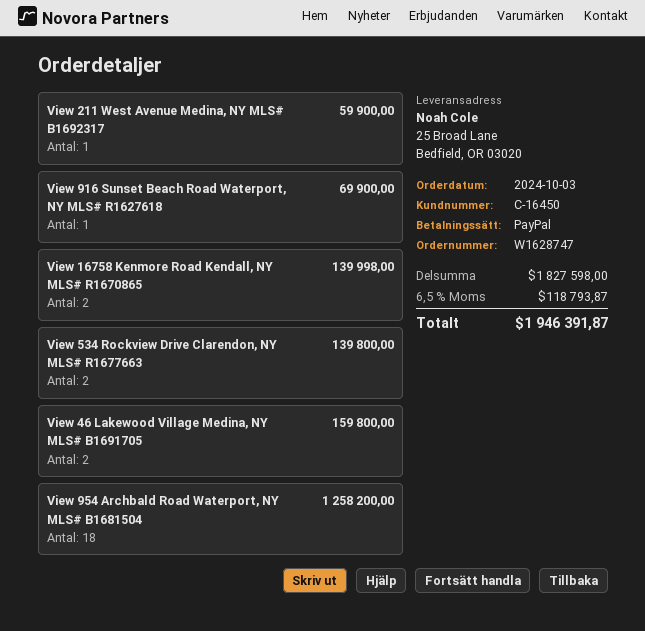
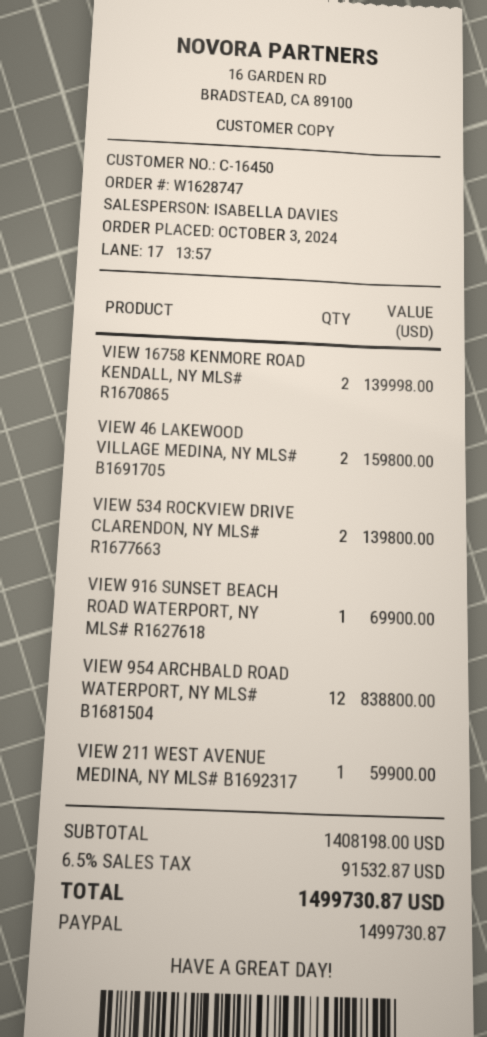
View 954 Archbald Road Waterport, NY MLS# B1681504: 18 for 1258200.00 -> 12 for 838800.00
subtotal: 1827598.00 -> 1408198.00
tax: 6.5% = 118793.87 -> 6.5% = 91532.87
total: 1946391.87 -> 1499730.87

